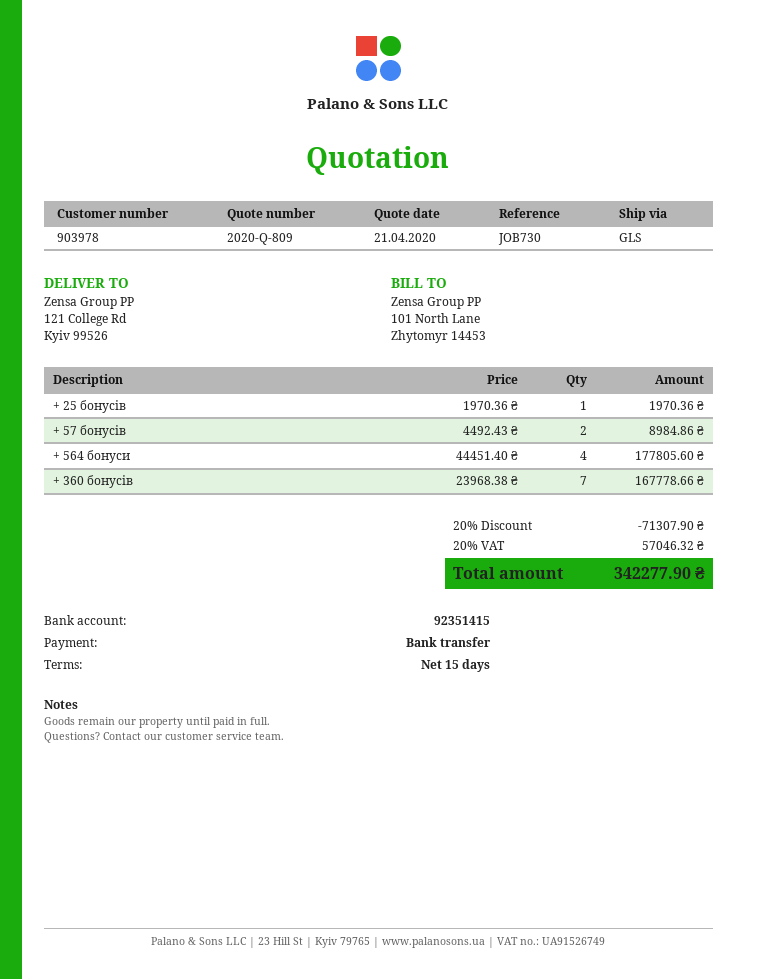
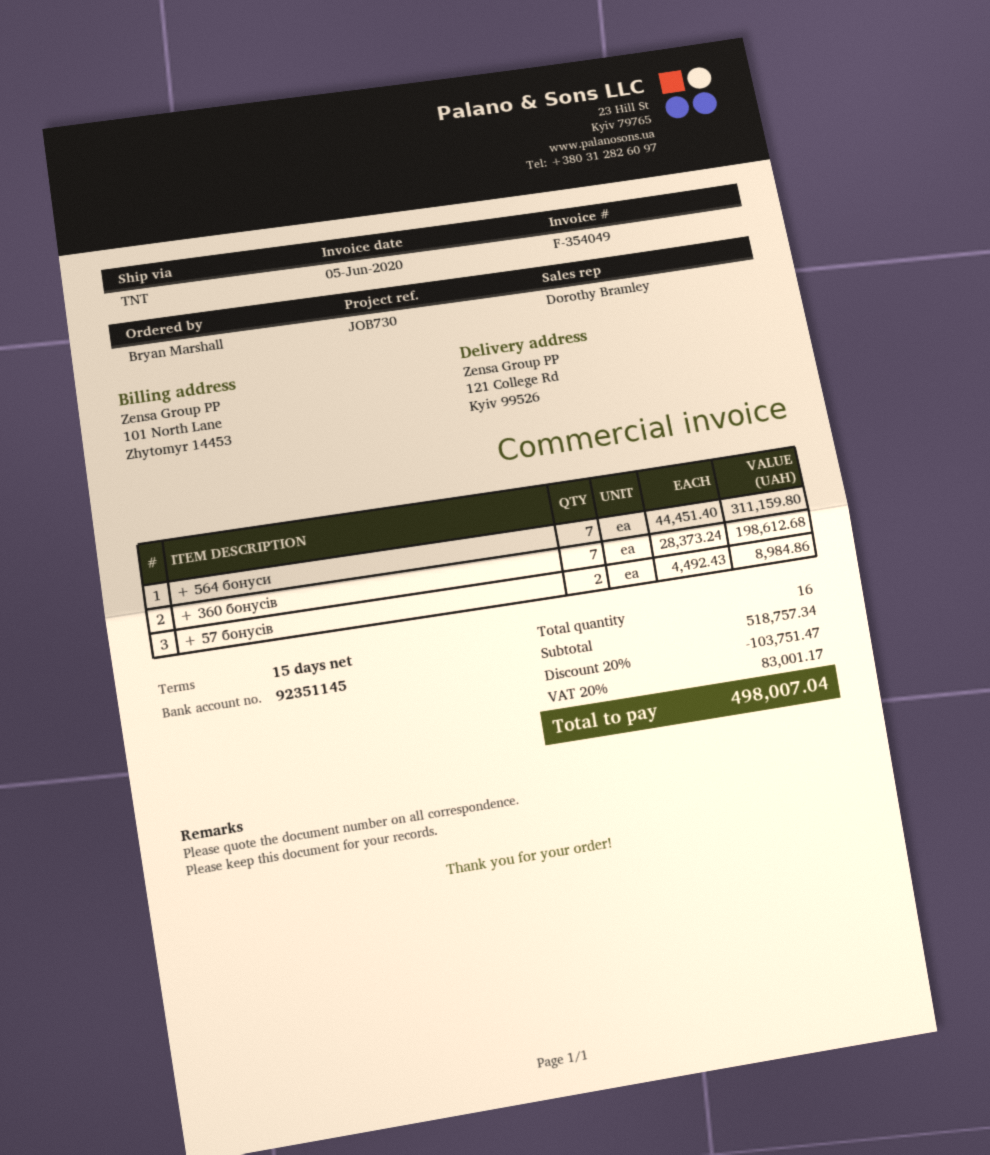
bank account: 92351415 -> 92351145
shipping method: GLS -> TNT
+ 25 бонусів: 1 x 1970.36 = 1970.36 -> none
+ 564 бонуси: 4 x 44451.40 = 177805.60 -> 7 x 44451.40 = 311159.80
+ 360 бонусів: 7 x 23968.38 = 167778.66 -> 7 x 28373.24 = 198612.68
discount: 20% = 71307.90 -> 20% = 103751.47
tax: 20% = 57046.32 -> 20% = 83001.17
total: 342277.90 -> 498007.04

